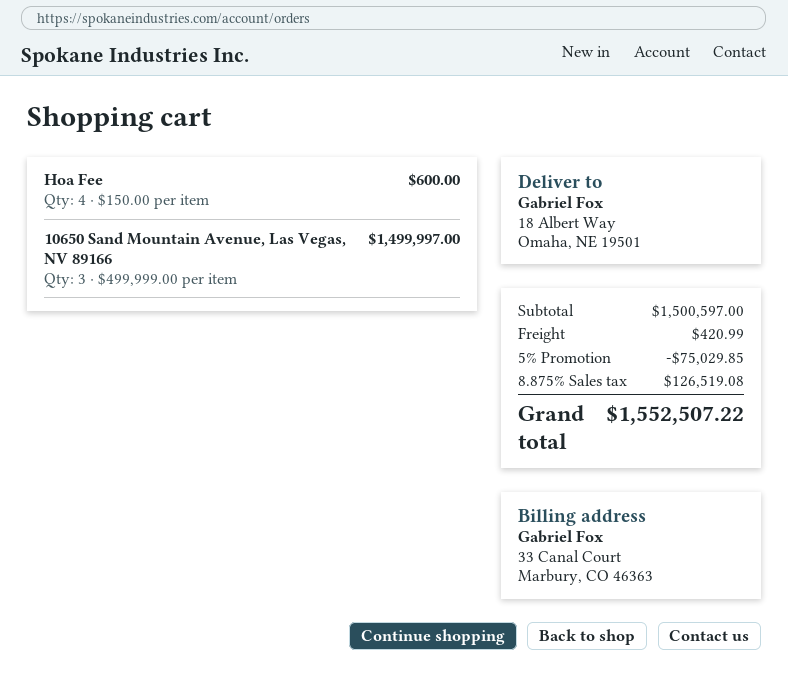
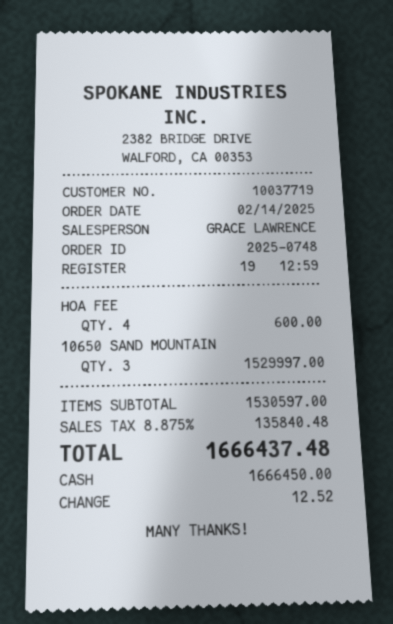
10650 Sand Mountain Avenue, Las Vegas, NV 89166: 3 for 1499997.00 -> 3 for 1529997.00
subtotal: 1500597.00 -> 1530597.00
discount: 5% = 75029.85 -> none
shipping: 420.99 -> none
tax: 8.875% = 126519.08 -> 8.875% = 135840.48
total: 1552507.22 -> 1666437.48

